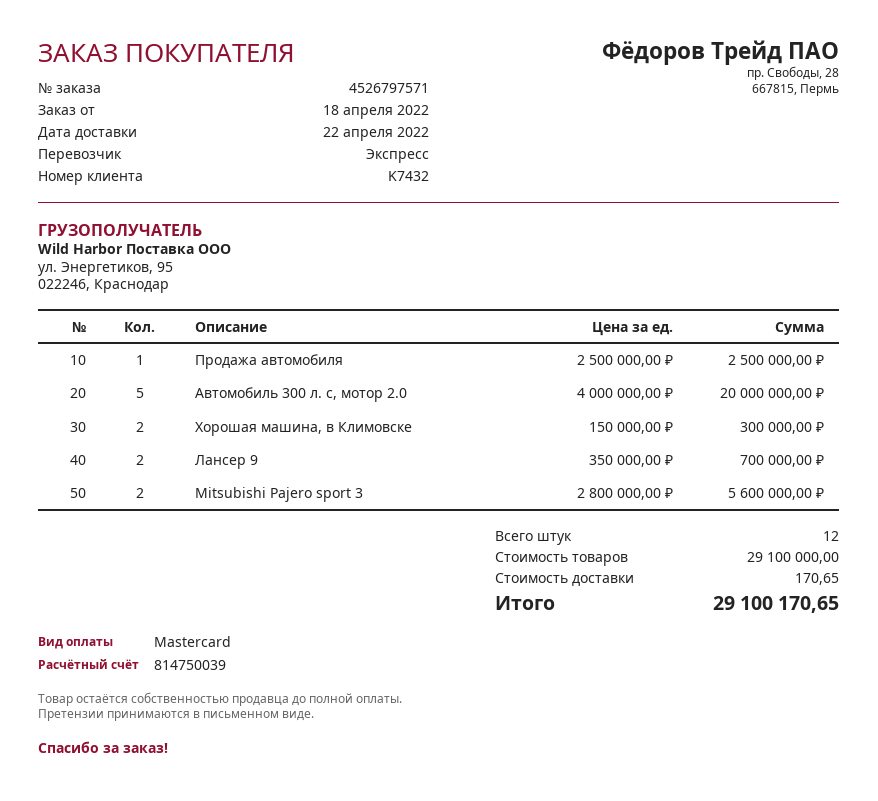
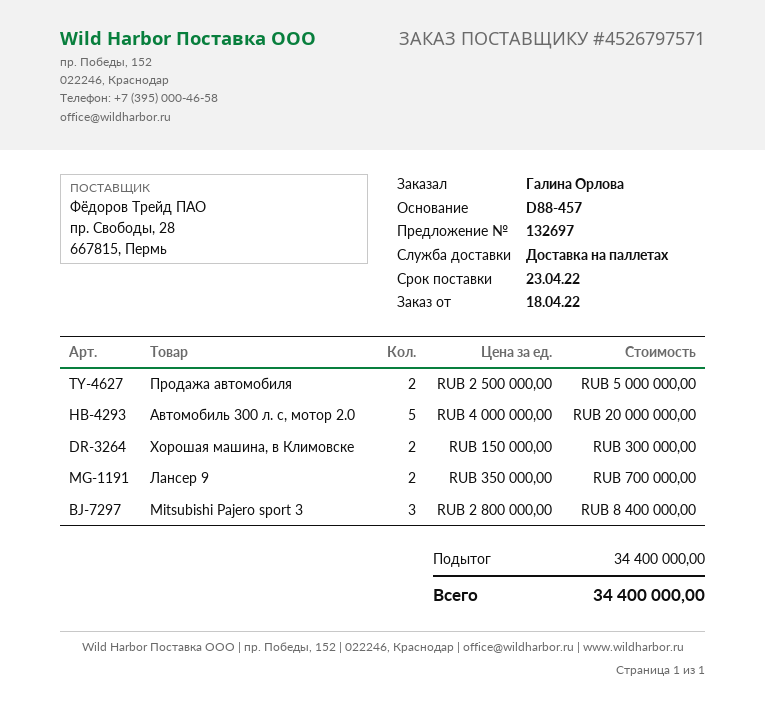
delivery date: 2022-04-22 -> 2022-04-23
shipping method: express -> pallet freight
Продажа автомобиля: 1 x 2500000.00 = 2500000.00 -> 2 x 2500000.00 = 5000000.00
Mitsubishi Pajero sport 3: 2 x 2800000.00 = 5600000.00 -> 3 x 2800000.00 = 8400000.00
subtotal: 29100000.00 -> 34400000.00
shipping: 170.65 -> none
total: 29100170.65 -> 34400000.00

